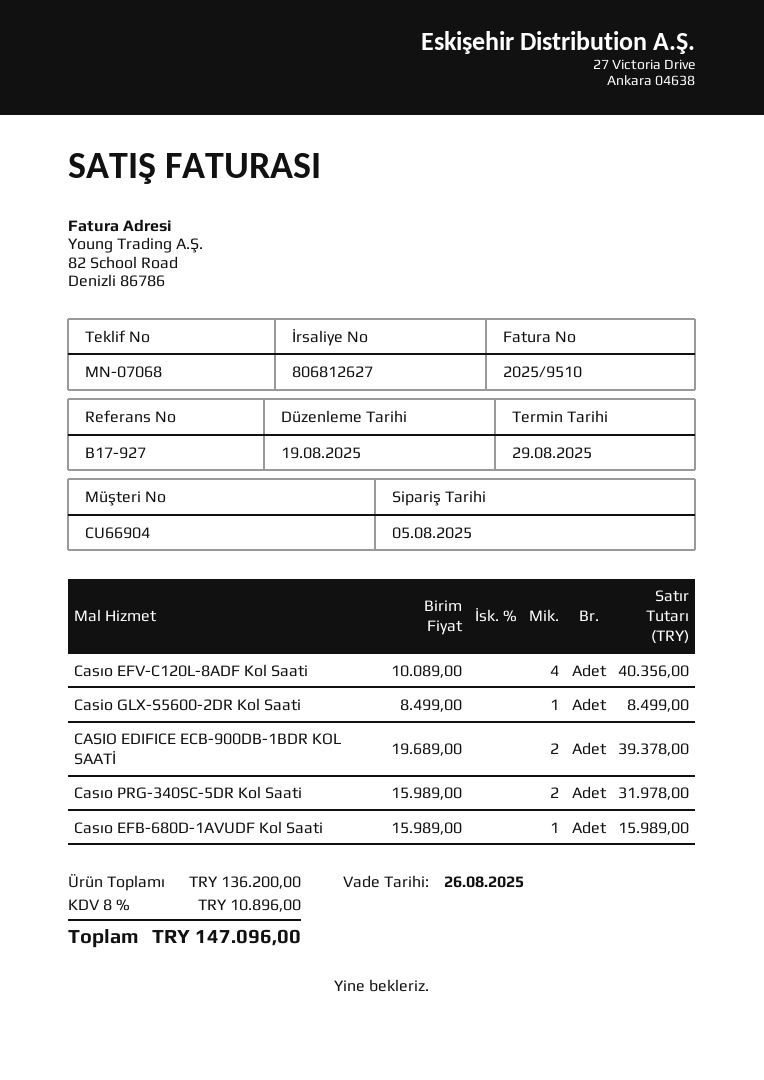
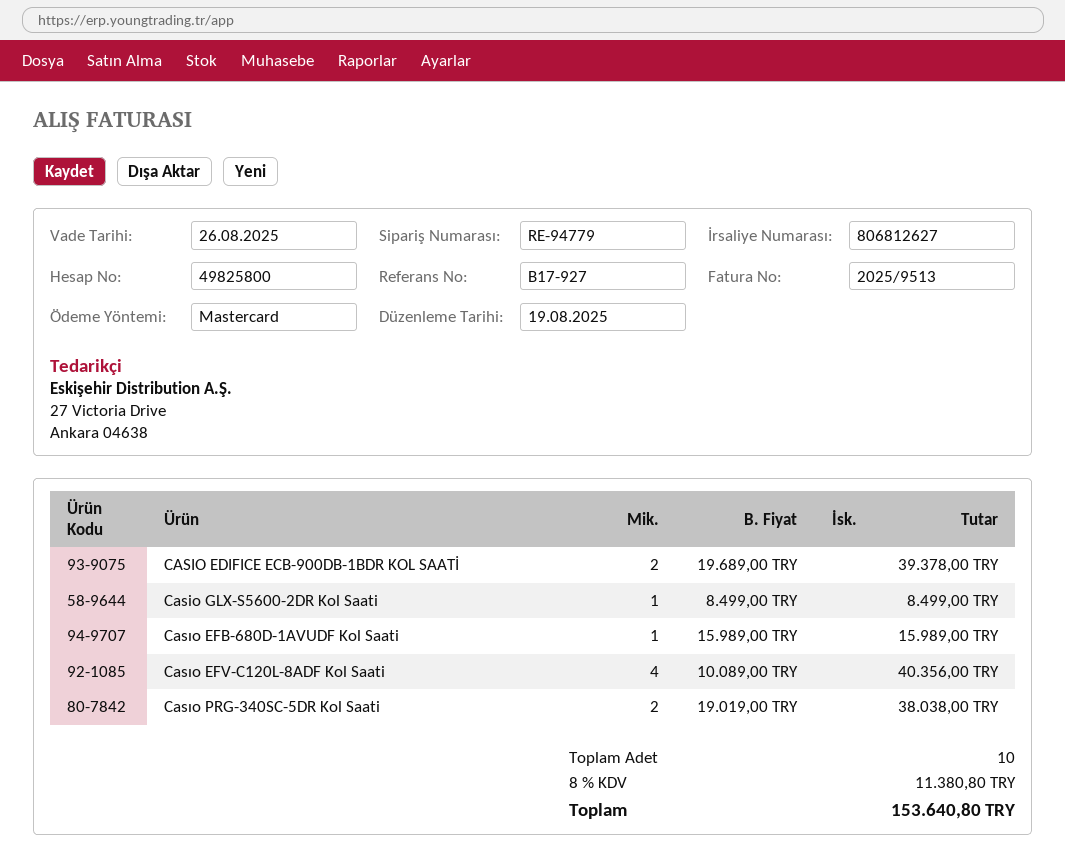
invoice number: 2025/9510 -> 2025/9513
Casıo PRG-340SC-5DR Kol Saati: 2 x 15989.00 = 31978.00 -> 2 x 19019.00 = 38038.00
tax: 8% = 10896.00 -> 8% = 11380.80
total: 147096.00 -> 153640.80

